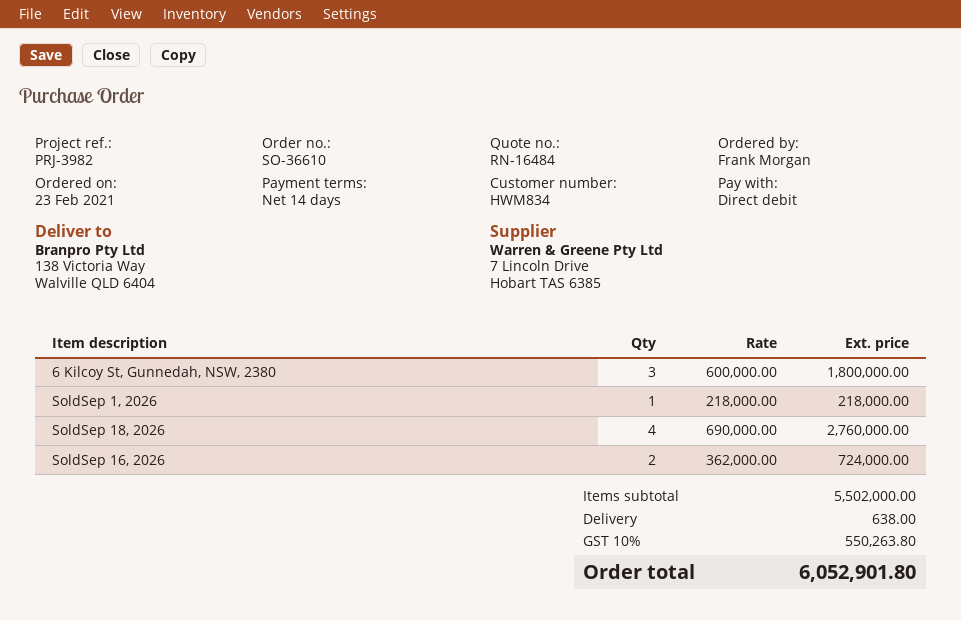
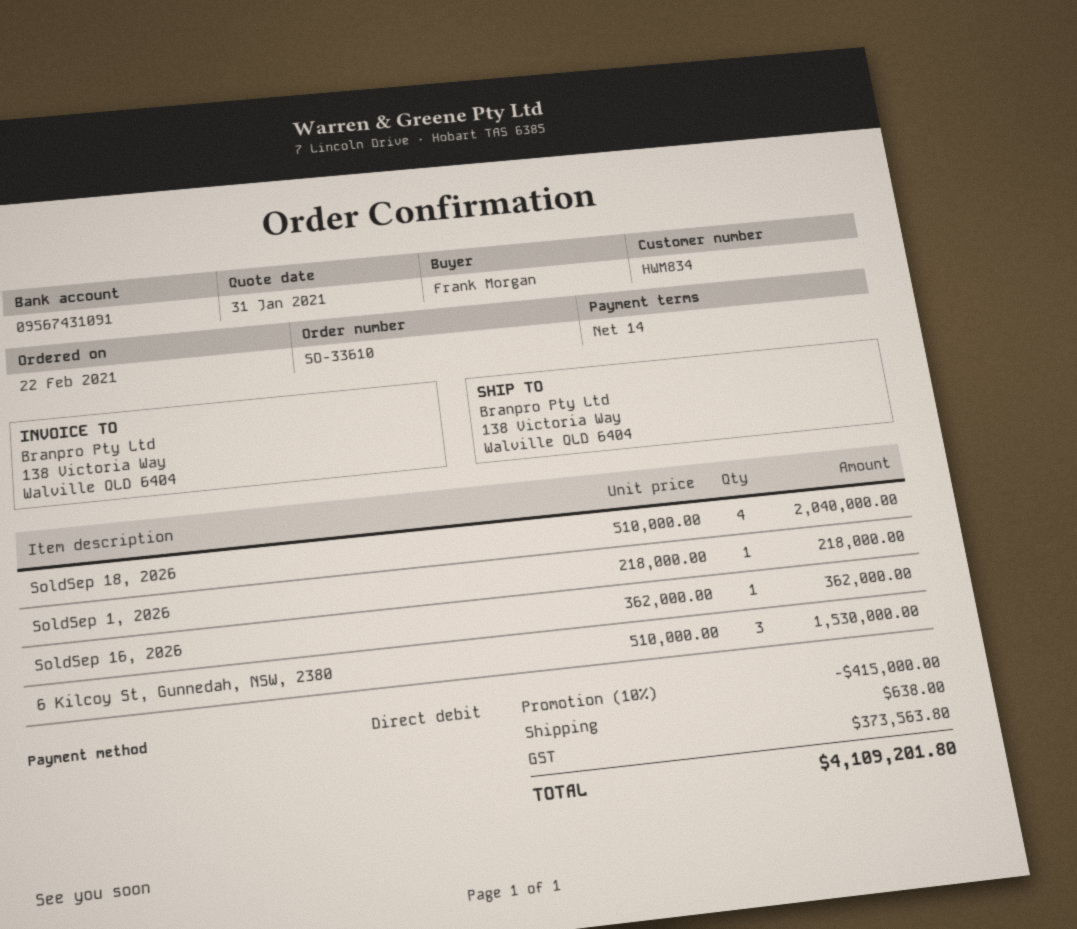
order number: SO-36610 -> SO-33610
order date: 2021-02-23 -> 2021-02-22
6 Kilcoy St, Gunnedah, NSW, 2380: 3 x 600000.00 = 1800000.00 -> 3 x 510000.00 = 1530000.00
SoldSep 18, 2026: 4 x 690000.00 = 2760000.00 -> 4 x 510000.00 = 2040000.00
SoldSep 16, 2026: 2 x 362000.00 = 724000.00 -> 1 x 362000.00 = 362000.00
discount: none -> 10% = 415000.00
tax: 550263.80 -> 373563.80
total: 6052901.80 -> 4109201.80

